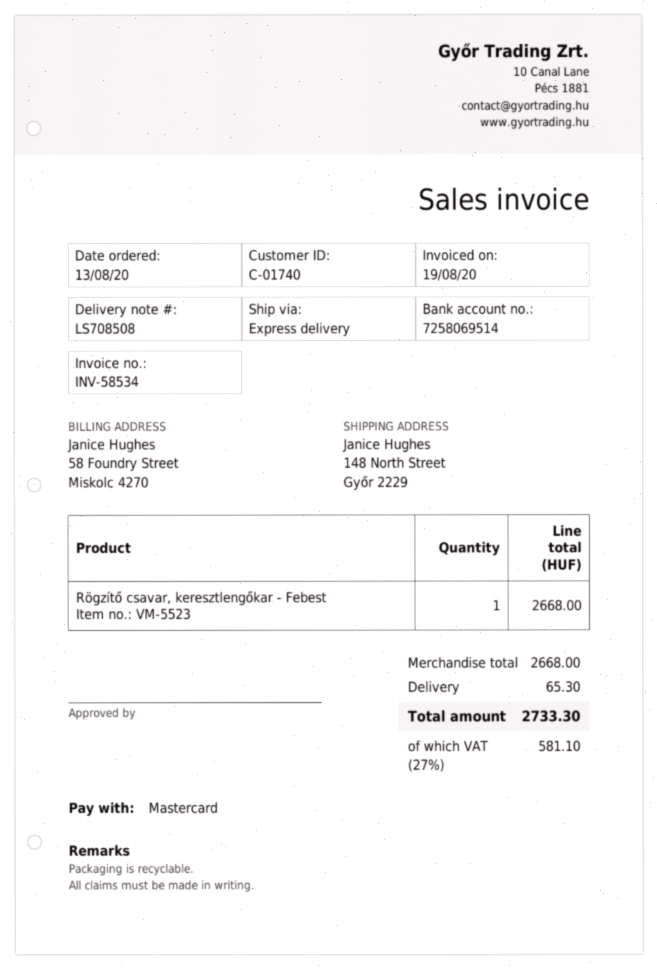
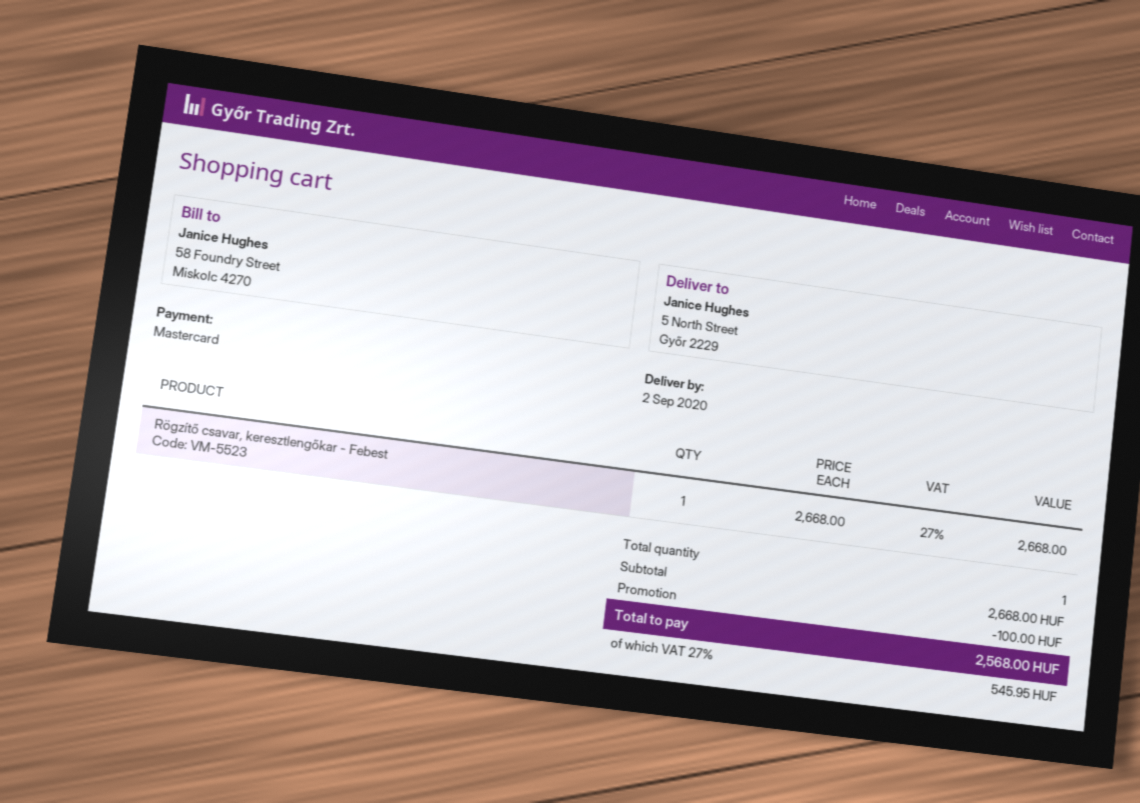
ship to: 148 North Street, Győr 2229 -> 5 North Street, Győr 2229
discount: none -> 100.00
shipping: 65.30 -> none
tax: 27% = 581.10 -> 27% = 545.95
total: 2733.30 -> 2568.00

